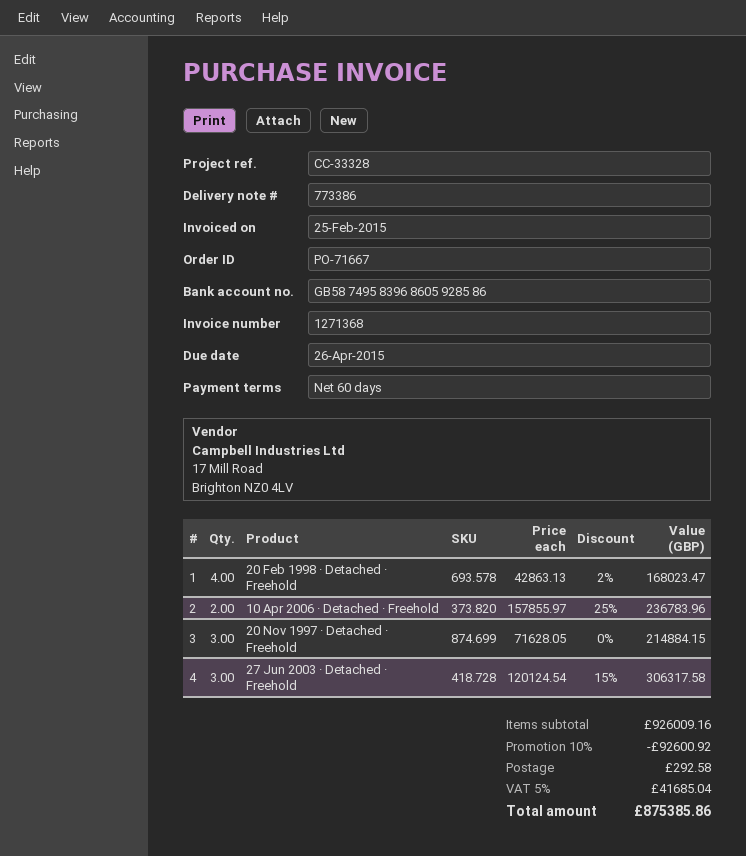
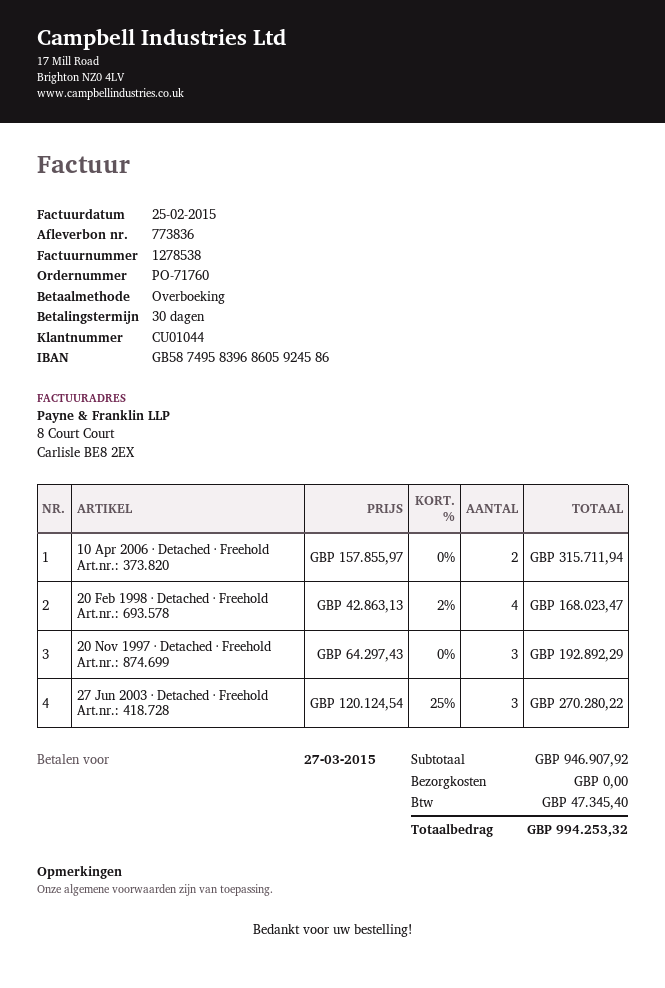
order number: PO-71667 -> PO-71760
delivery note number: 773386 -> 773836
invoice number: 1271368 -> 1278538
payment terms: 60 days -> 30 days
due date: 2015-04-26 -> 2015-03-27
bank account: GB58749583968605928586 -> GB58749583968605924586
10 Apr 2006 · Detached · Freehold: 2 x 157855.97 - 25% = 236783.96 -> 2 x 157855.97 = 315711.94
20 Nov 1997 · Detached · Freehold: 3 x 71628.05 = 214884.15 -> 3 x 64297.43 = 192892.29
27 Jun 2003 · Detached · Freehold: 3 x 120124.54 - 15% = 306317.58 -> 3 x 120124.54 - 25% = 270280.22
subtotal: 926009.16 -> 946907.92
discount: 10% = 92600.92 -> none
shipping: 292.58 -> 0.00
tax: 41685.04 -> 47345.40
total: 875385.86 -> 994253.32

